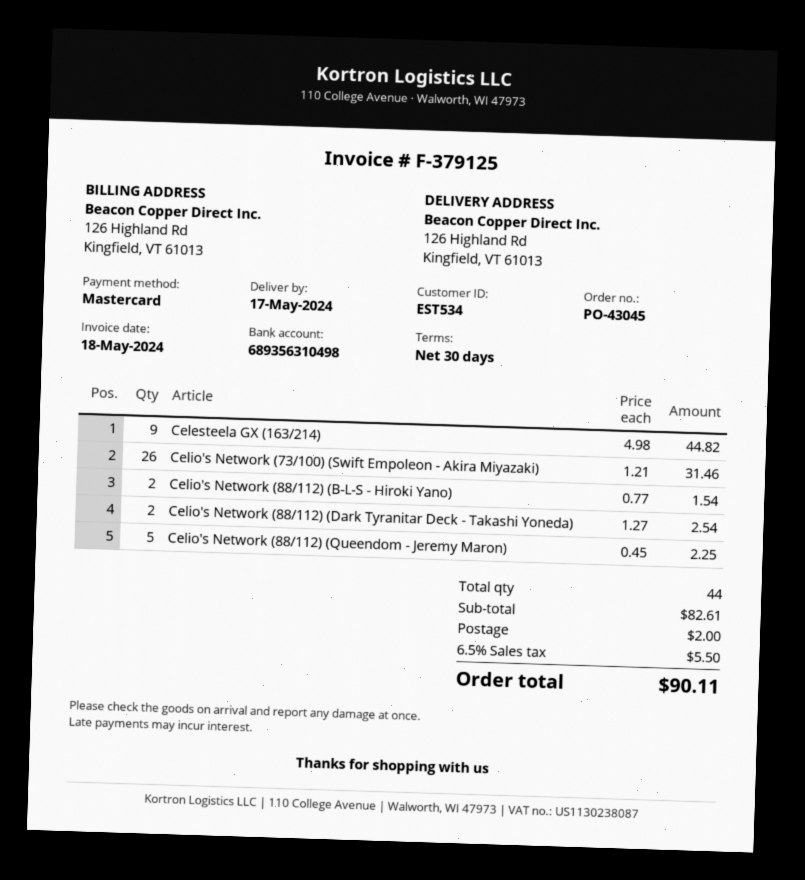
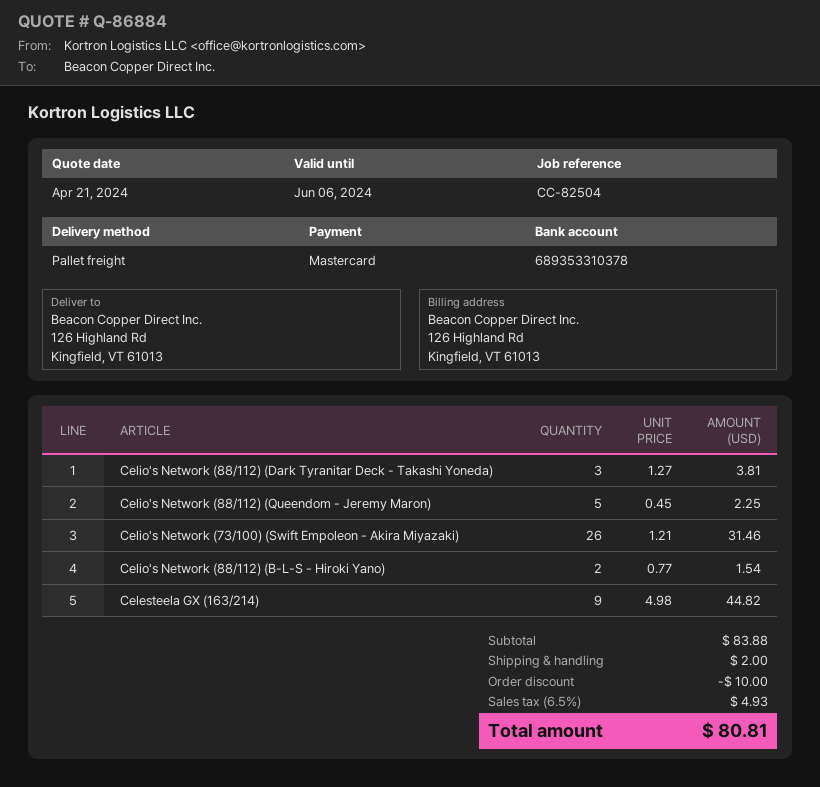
bank account: 689356310498 -> 689353310378
Celio's Network (88/112) (Dark Tyranitar Deck - Takashi Yoneda): 2 x 1.27 = 2.54 -> 3 x 1.27 = 3.81
subtotal: 82.61 -> 83.88
discount: none -> 10.00
tax: 6.5% = 5.50 -> 6.5% = 4.93
total: 90.11 -> 80.81

